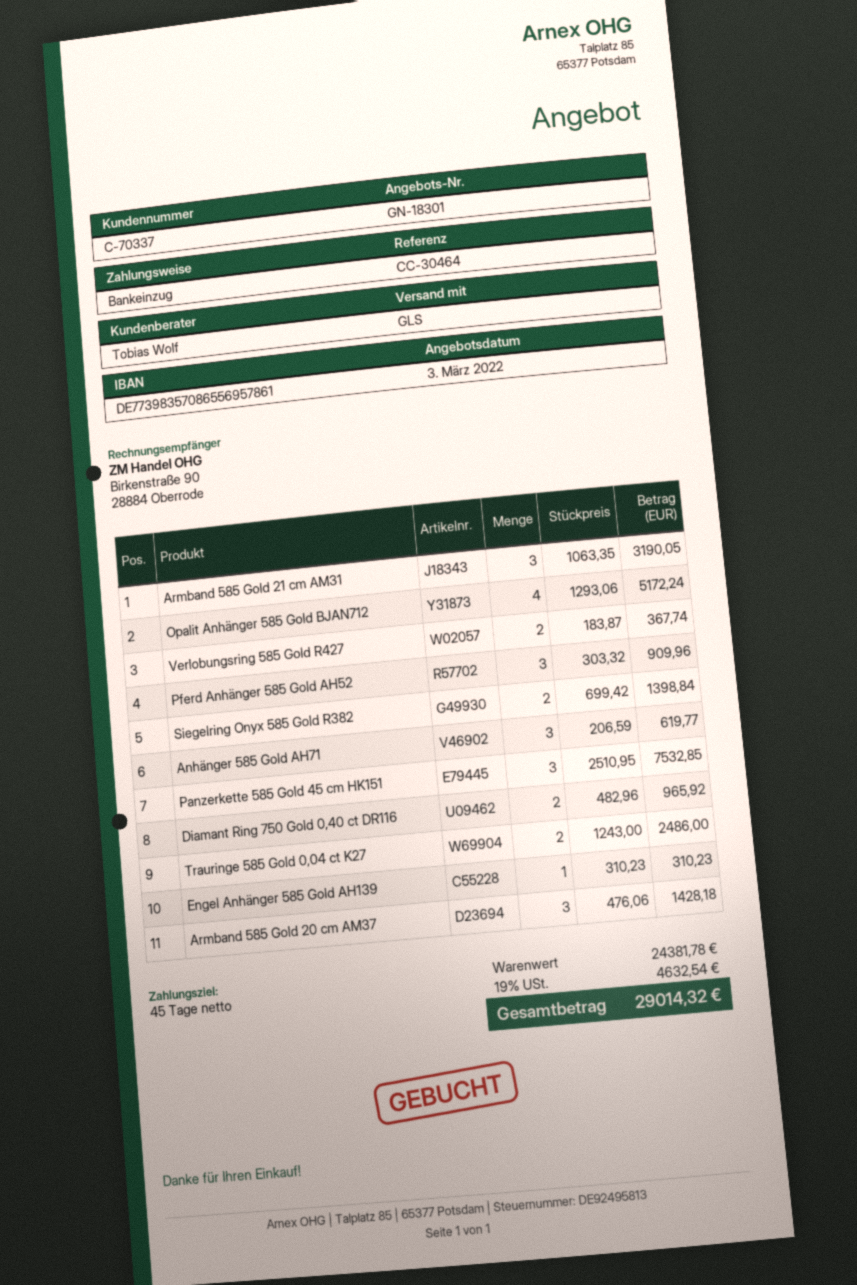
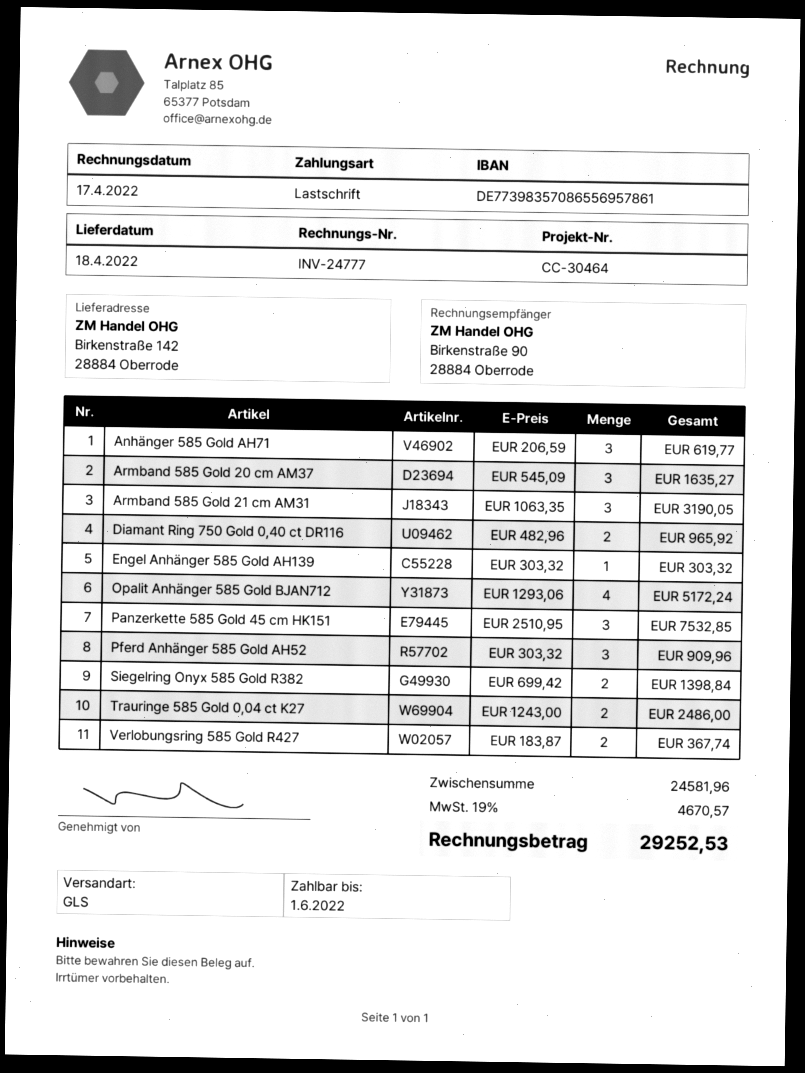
Engel Anhänger 585 Gold AH139: 1 x 310.23 = 310.23 -> 1 x 303.32 = 303.32
Armband 585 Gold 20 cm AM37: 3 x 476.06 = 1428.18 -> 3 x 545.09 = 1635.27
subtotal: 24381.78 -> 24581.96
tax: 19% = 4632.54 -> 19% = 4670.57
total: 29014.32 -> 29252.53

